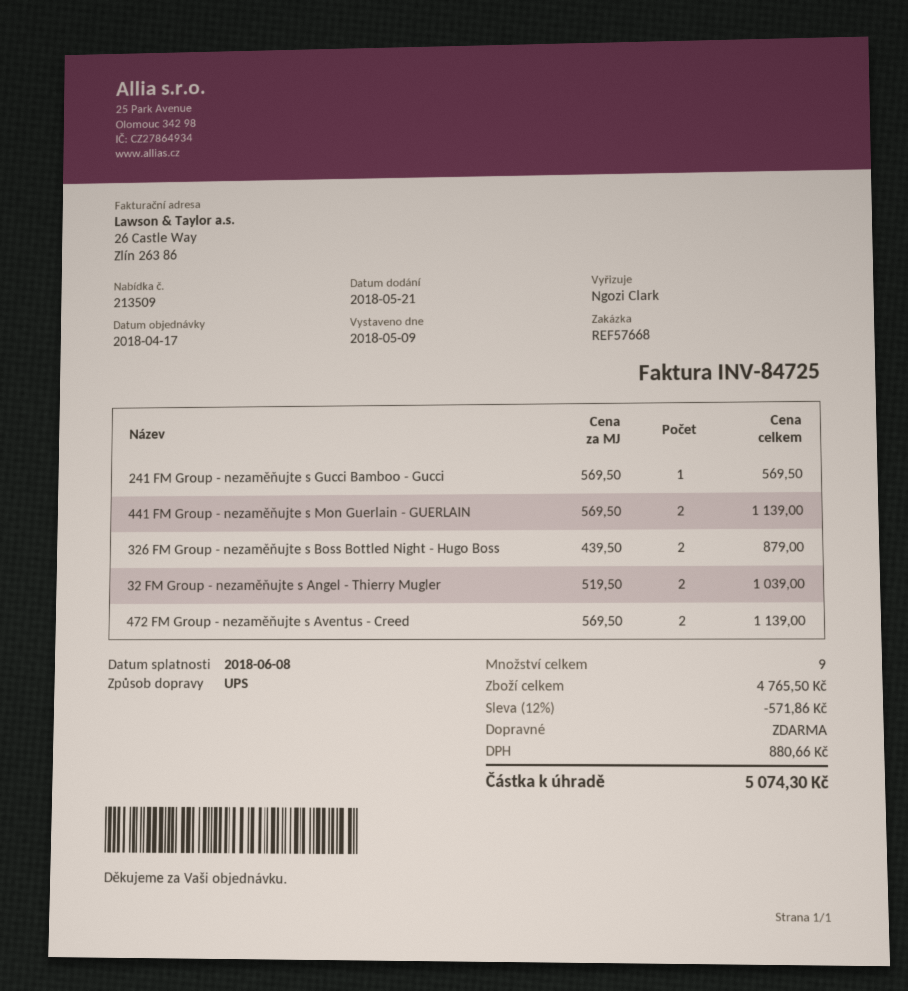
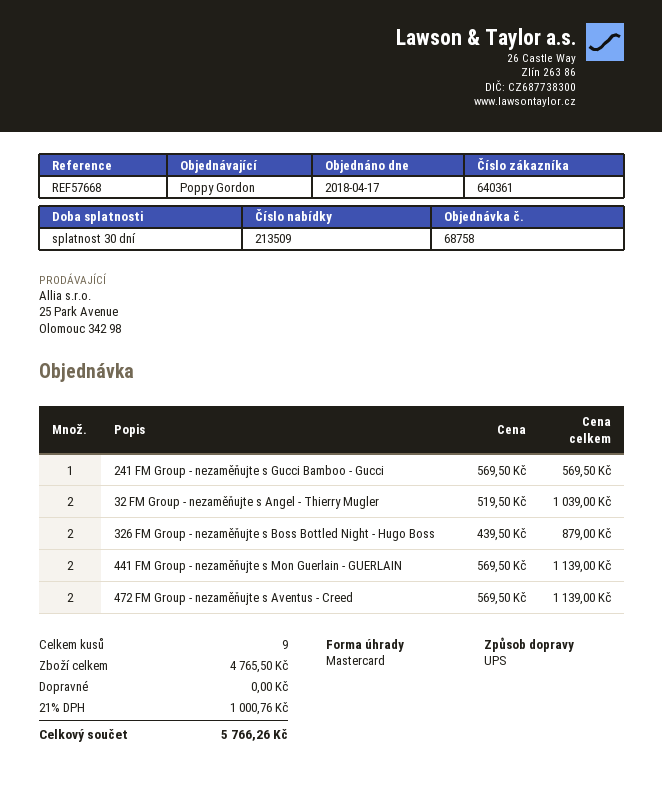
discount: 12% = 571.86 -> none
tax: 880.66 -> 1000.76
total: 5074.30 -> 5766.26

